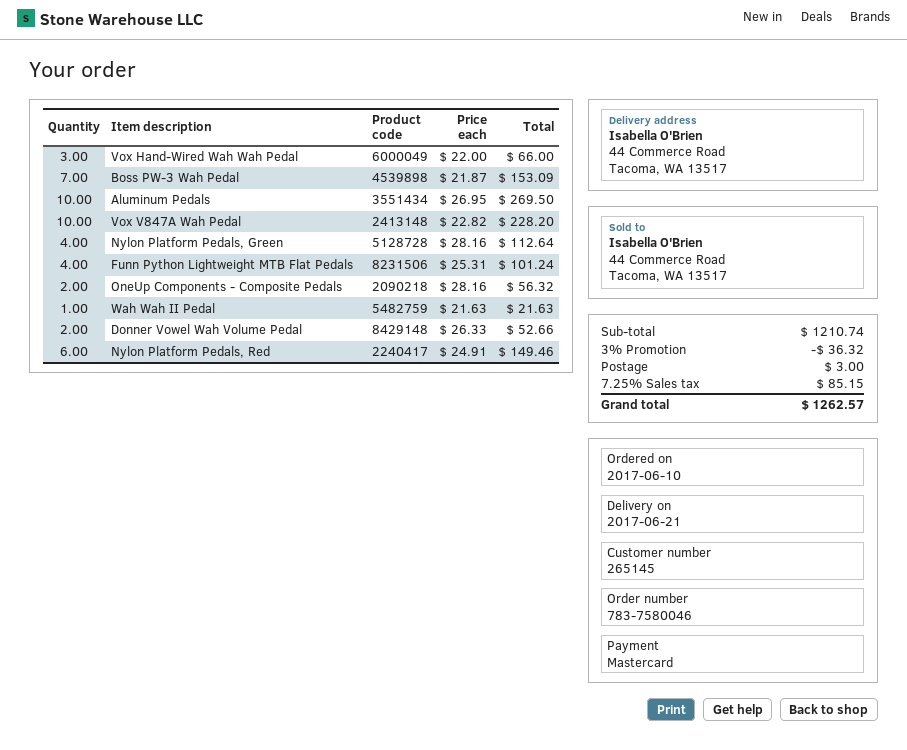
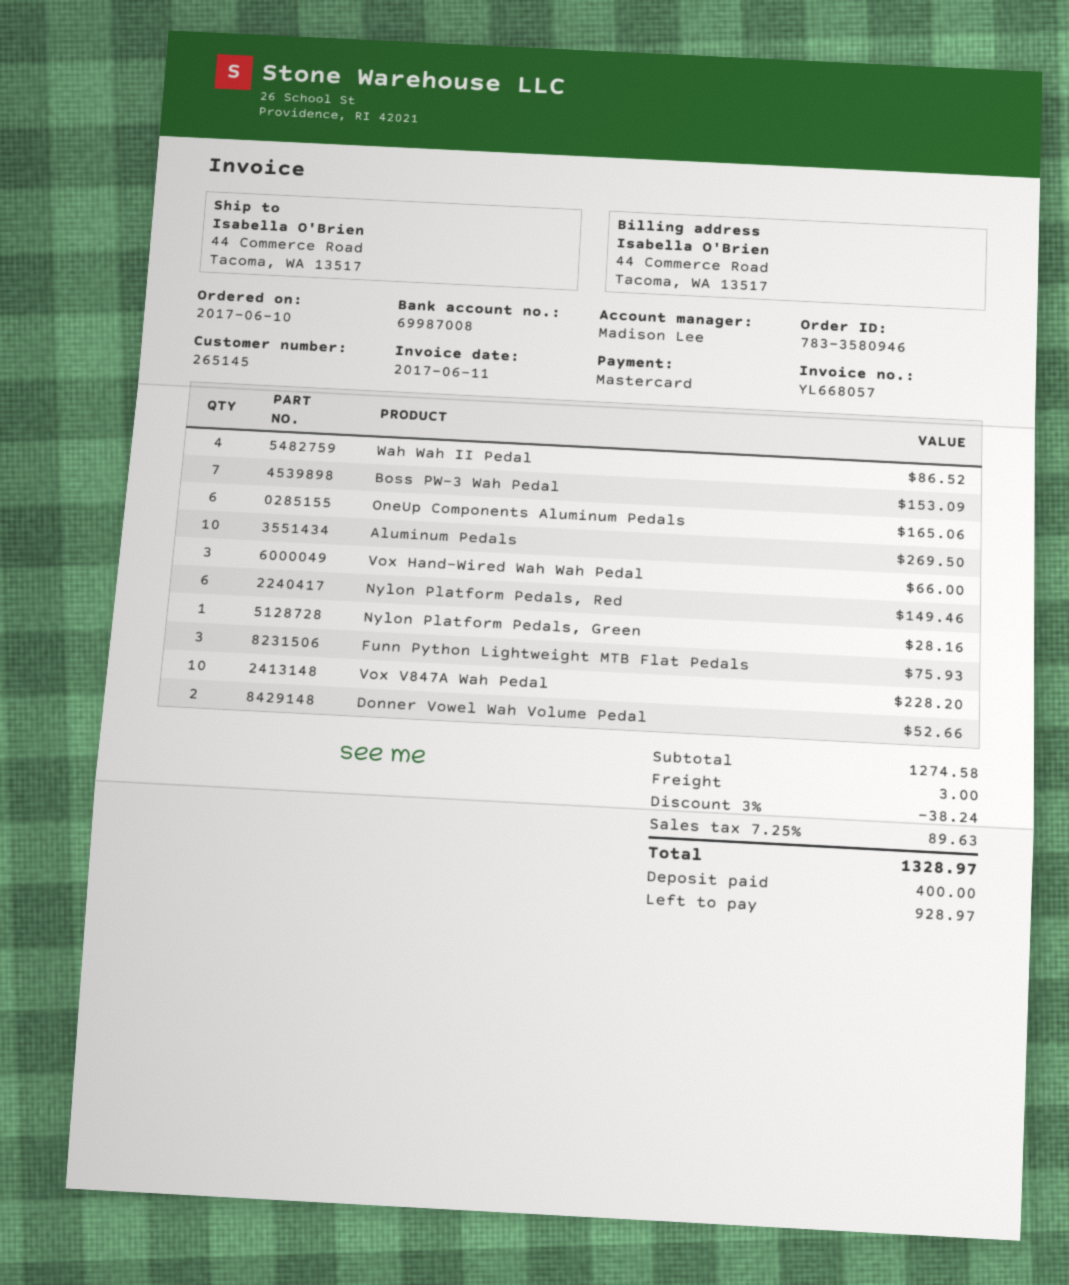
order number: 783-7580046 -> 783-3580946
Nylon Platform Pedals, Green: 4 for 112.64 -> 1 for 28.16
Funn Python Lightweight MTB Flat Pedals: 4 for 101.24 -> 3 for 75.93
OneUp Components - Composite Pedals: 2 for 56.32 -> none
Wah Wah II Pedal: 1 for 21.63 -> 4 for 86.52
OneUp Components Aluminum Pedals: none -> 6 for 165.06
subtotal: 1210.74 -> 1274.58
discount: 3% = 36.32 -> 3% = 38.24
tax: 7.25% = 85.15 -> 7.25% = 89.63
total: 1262.57 -> 1328.97

